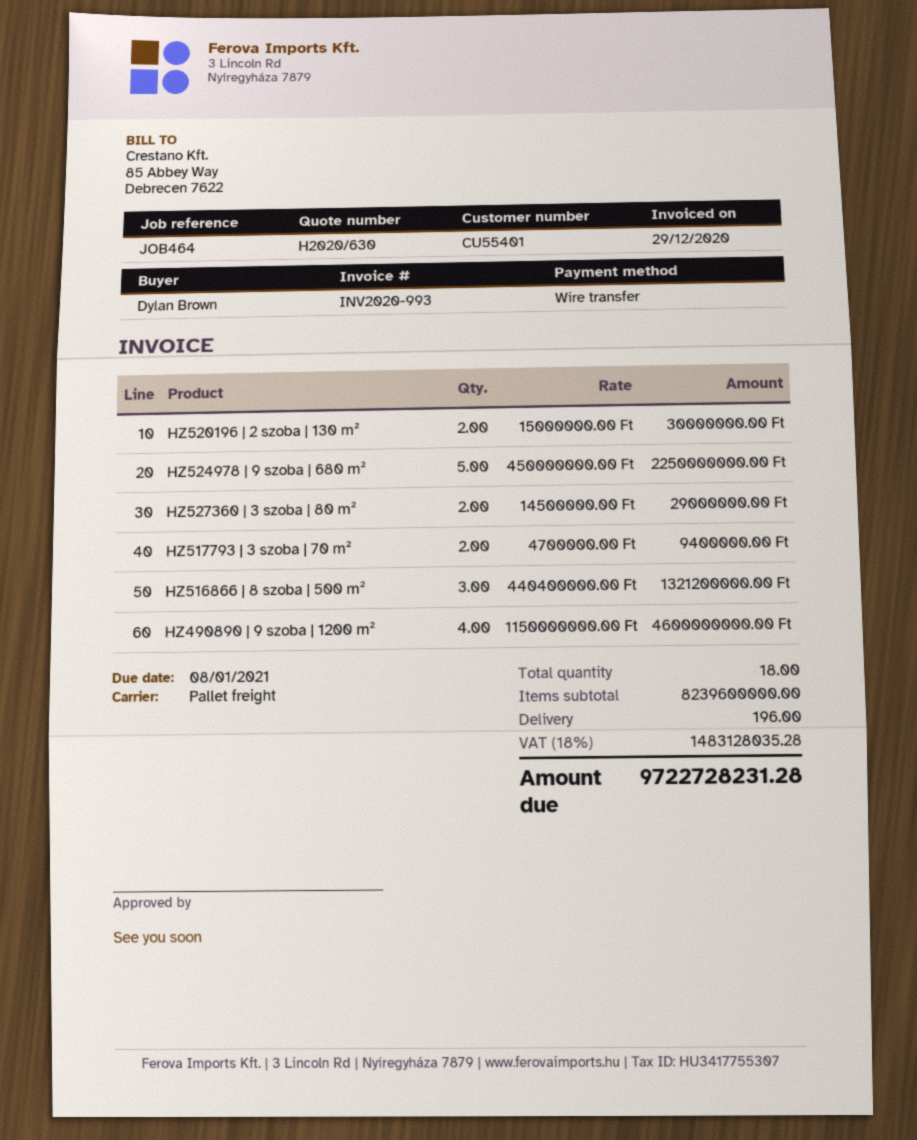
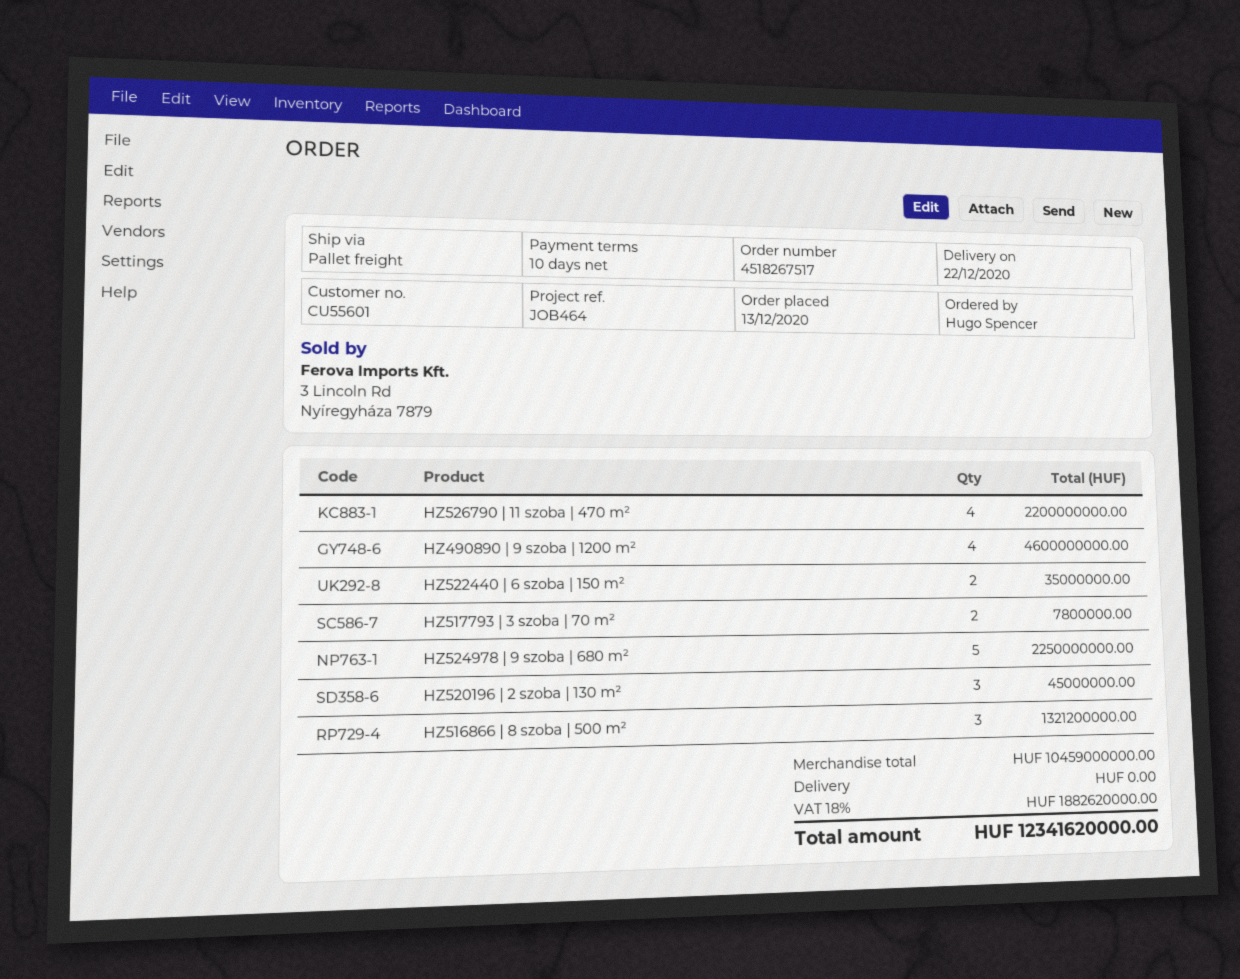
customer number: CU55401 -> CU55601
ordered by: Dylan Brown -> Hugo Spencer
HZ520196 | 2 szoba | 130 m²: 2 for 30000000.00 -> 3 for 45000000.00
HZ527360 | 3 szoba | 80 m²: 2 for 29000000.00 -> none
HZ517793 | 3 szoba | 70 m²: 2 for 9400000.00 -> 2 for 7800000.00
HZ526790 | 11 szoba | 470 m²: none -> 4 for 2200000000.00
HZ522440 | 6 szoba | 150 m²: none -> 2 for 35000000.00
subtotal: 8239600000.00 -> 10459000000.00
shipping: 196.00 -> 0.00
tax: 18% = 1483128035.28 -> 18% = 1882620000.00
total: 9722728231.28 -> 12341620000.00

